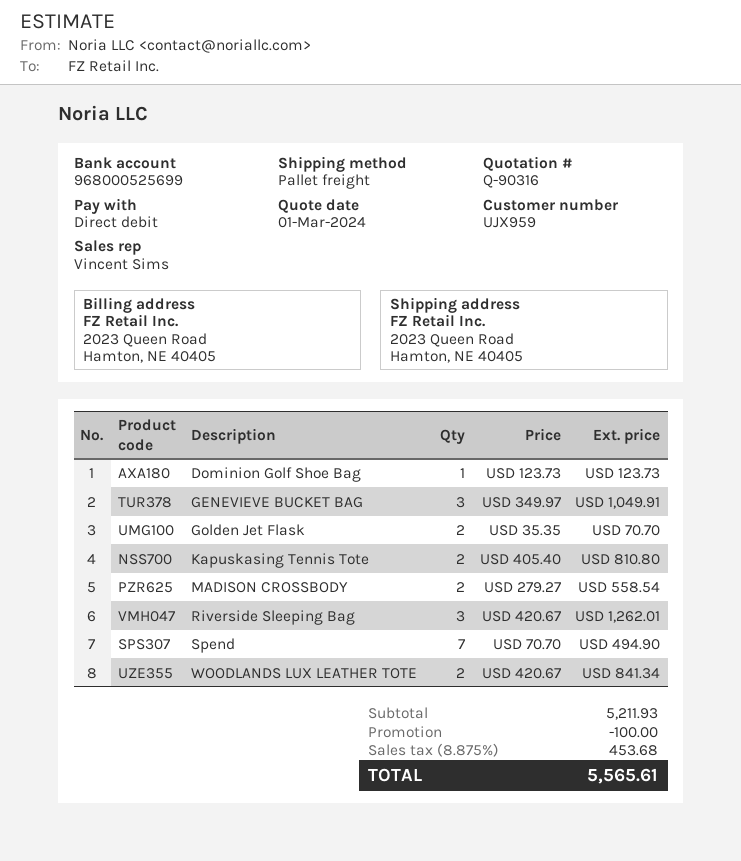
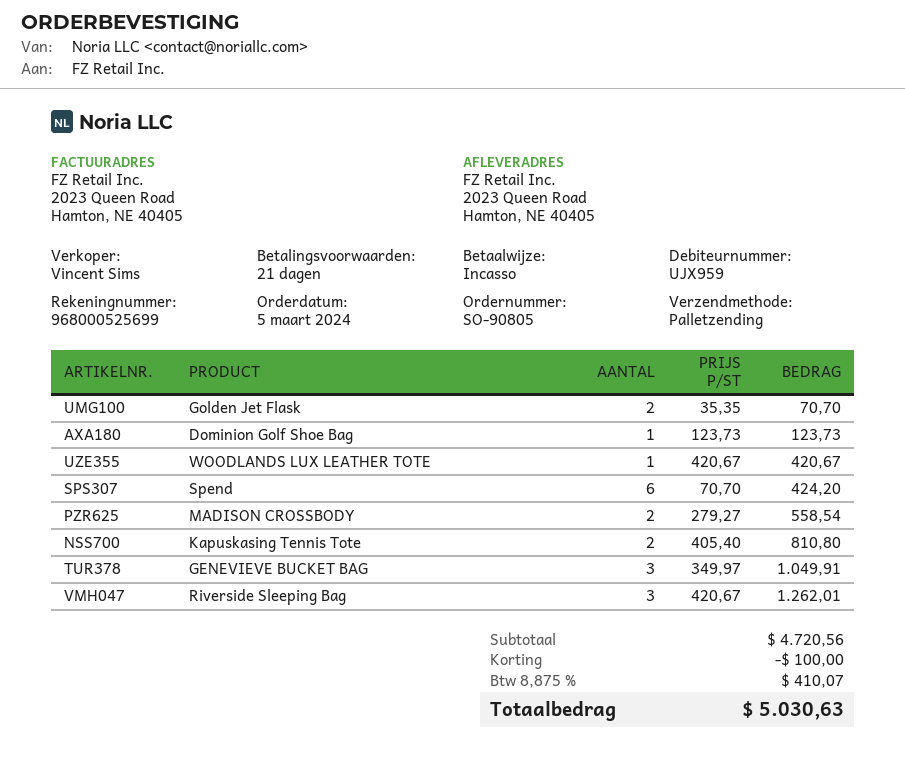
Spend: 7 x 70.70 = 494.90 -> 6 x 70.70 = 424.20
WOODLANDS LUX LEATHER TOTE: 2 x 420.67 = 841.34 -> 1 x 420.67 = 420.67
subtotal: 5211.93 -> 4720.56
tax: 8.875% = 453.68 -> 8.875% = 410.07
total: 5565.61 -> 5030.63

